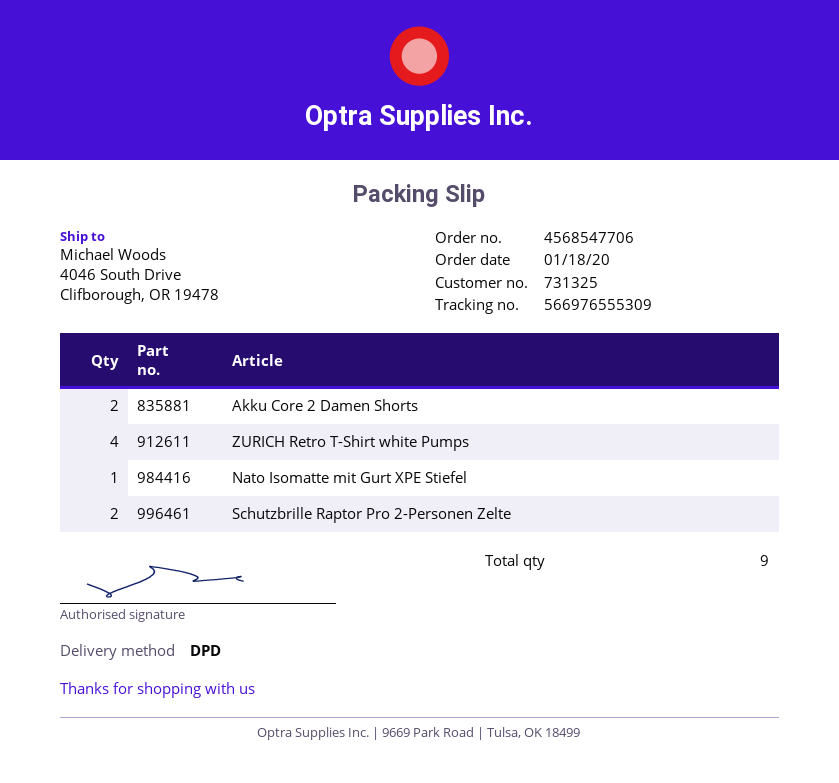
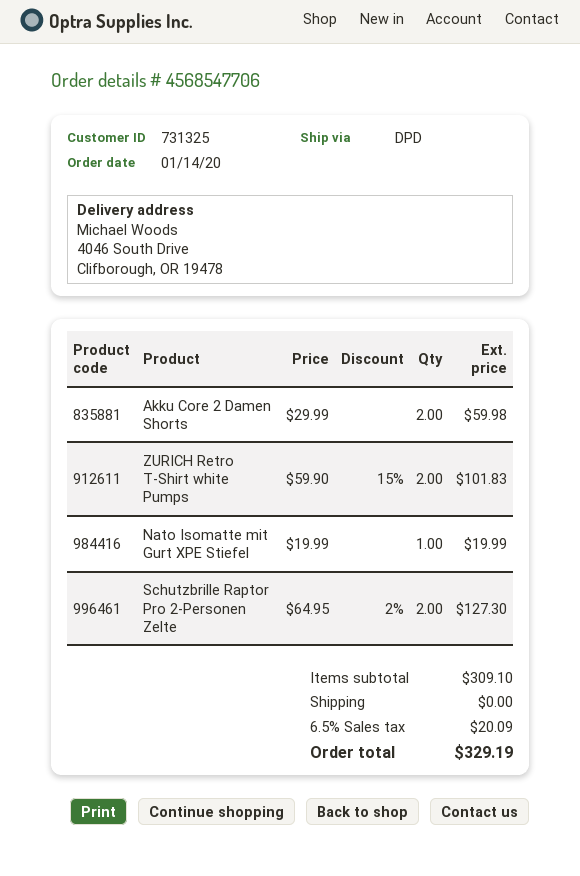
order date: 2020-01-18 -> 2020-01-14
ZURICH Retro T-Shirt white Pumps: 4 -> 2

